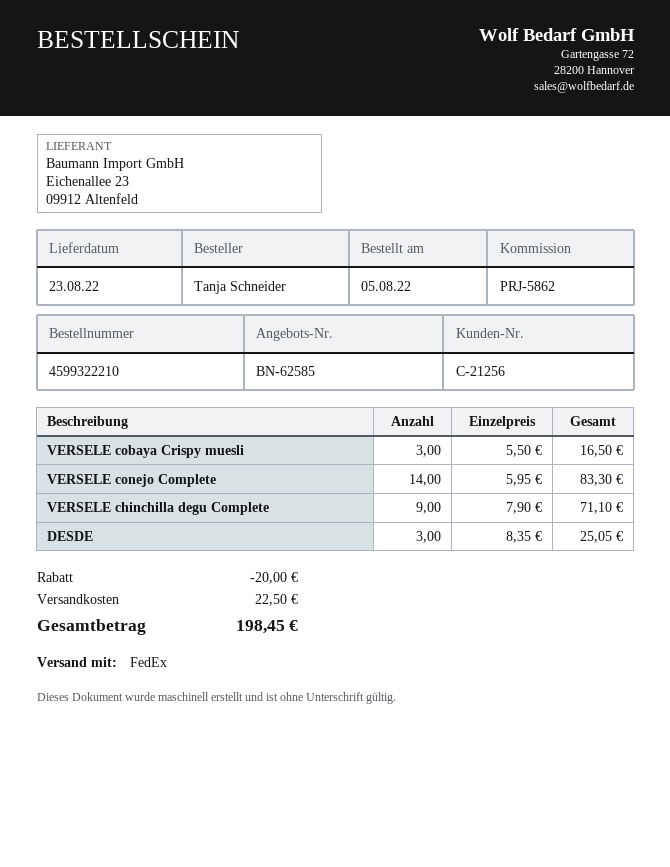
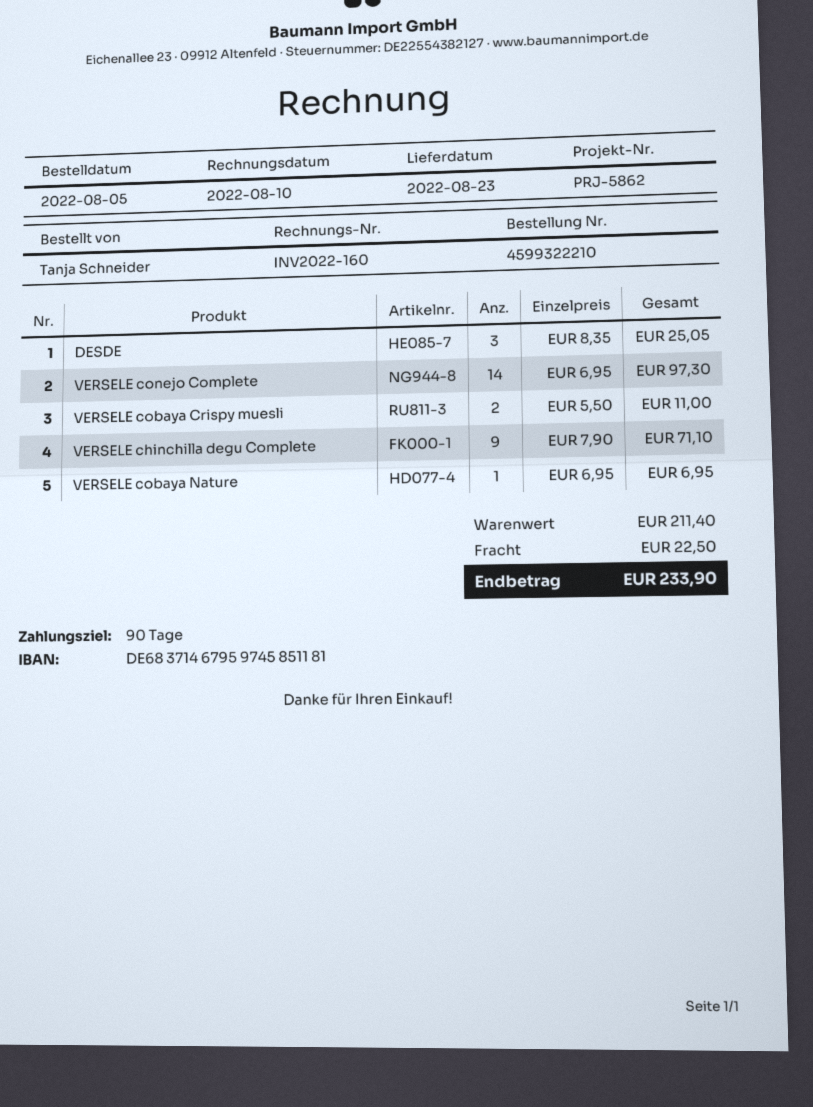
VERSELE cobaya Crispy muesli: 3 x 5.50 = 16.50 -> 2 x 5.50 = 11.00
VERSELE conejo Complete: 14 x 5.95 = 83.30 -> 14 x 6.95 = 97.30
VERSELE cobaya Nature: none -> 1 x 6.95 = 6.95
discount: 20.00 -> none
total: 198.45 -> 233.90

